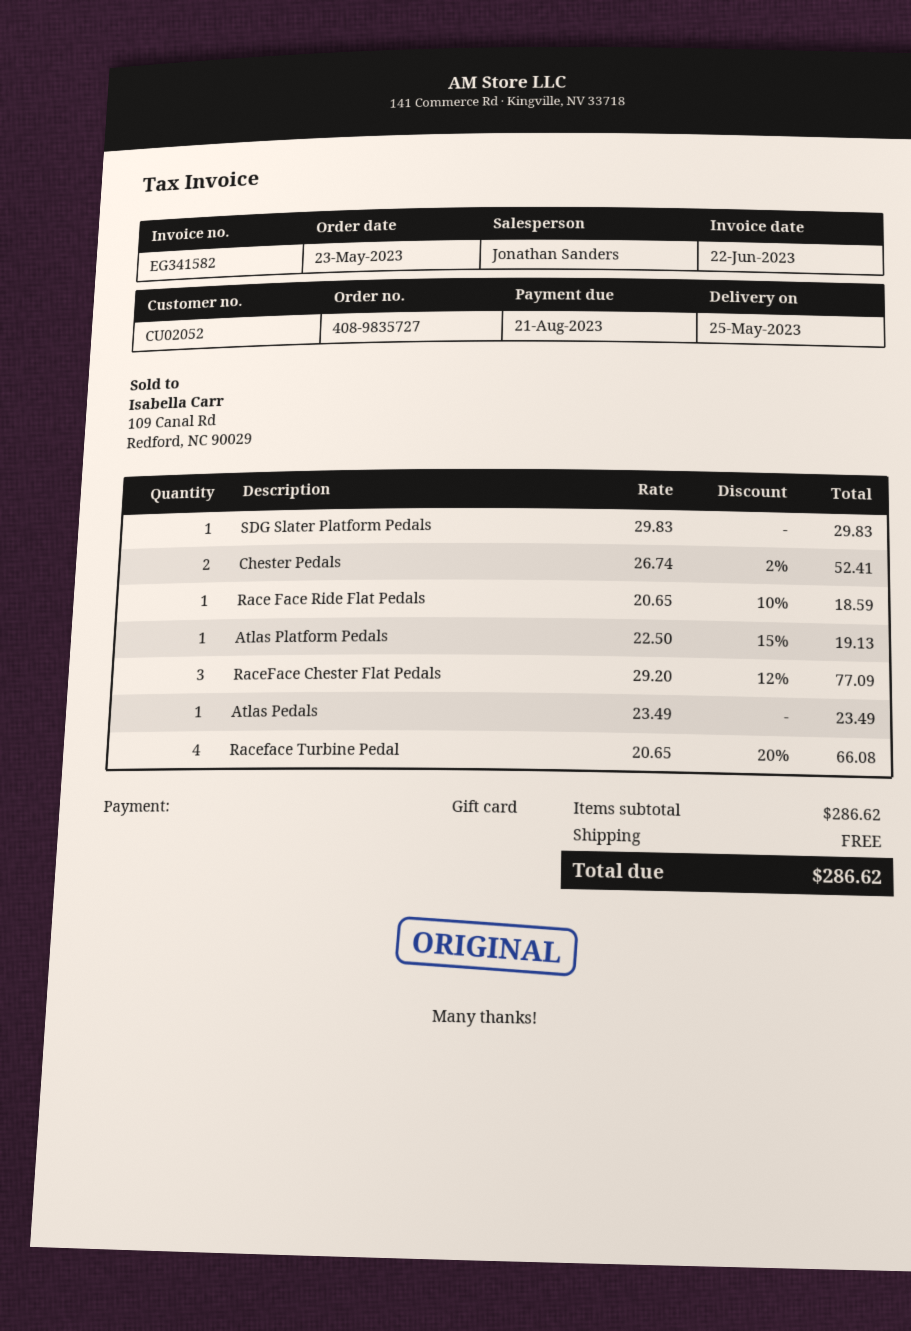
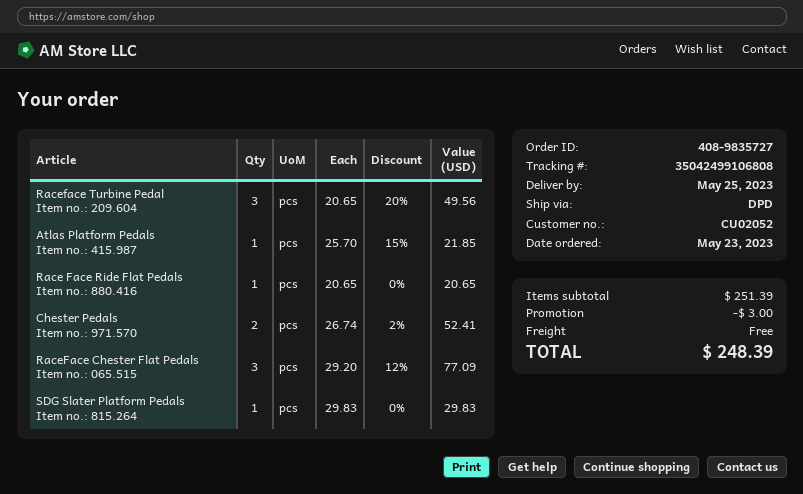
Race Face Ride Flat Pedals: 1 x 20.65 - 10% = 18.59 -> 1 x 20.65 = 20.65
Atlas Platform Pedals: 1 x 22.50 - 15% = 19.13 -> 1 x 25.70 - 15% = 21.85
Atlas Pedals: 1 x 23.49 = 23.49 -> none
Raceface Turbine Pedal: 4 x 20.65 - 20% = 66.08 -> 3 x 20.65 - 20% = 49.56
subtotal: 286.62 -> 251.39
discount: none -> 3.00
total: 286.62 -> 248.39

